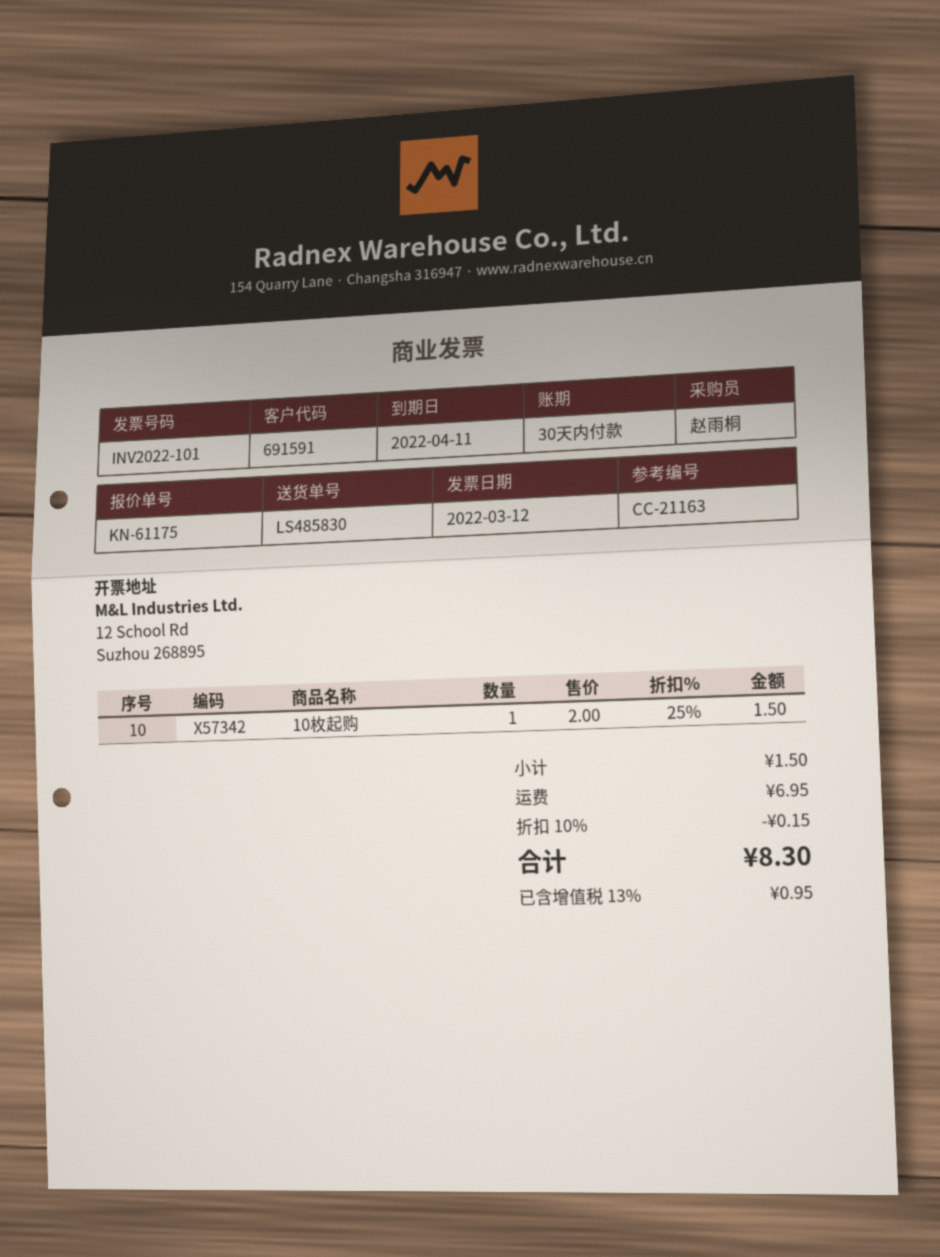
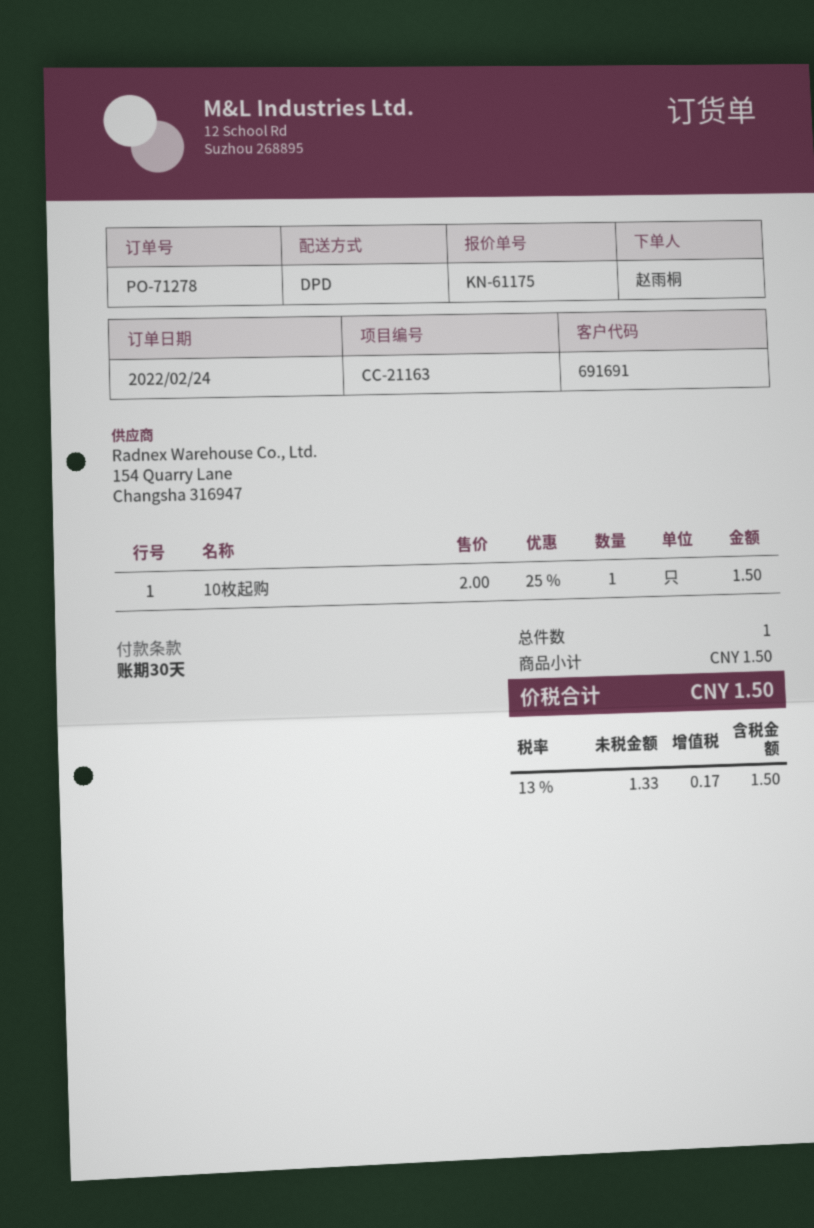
customer number: 691591 -> 691691
discount: 10% = 0.15 -> none
shipping: 6.95 -> none
tax: 13% = 0.95 -> 13% = 0.17
total: 8.30 -> 1.50

